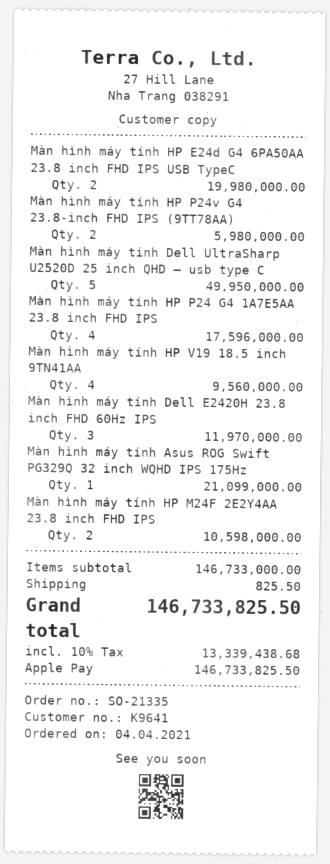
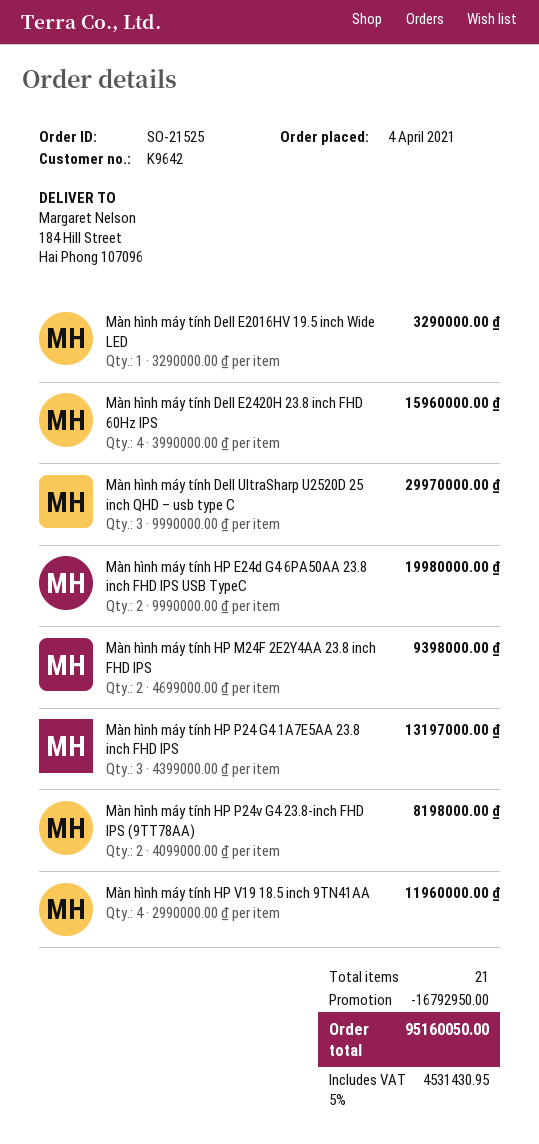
order number: SO-21335 -> SO-21525
customer number: K9641 -> K9642
Màn hình máy tính HP P24v G4 23.8-inch FHD IPS (9TT78AA): 2 for 5980000.00 -> 2 for 8198000.00
Màn hình máy tính Dell UltraSharp U2520D 25 inch QHD – usb type C: 5 for 49950000.00 -> 3 for 29970000.00
Màn hình máy tính HP P24 G4 1A7E5AA 23.8 inch FHD IPS: 4 for 17596000.00 -> 3 for 13197000.00
Màn hình máy tính HP V19 18.5 inch 9TN41AA: 4 for 9560000.00 -> 4 for 11960000.00
Màn hình máy tính Dell E2420H 23.8 inch FHD 60Hz IPS: 3 for 11970000.00 -> 4 for 15960000.00
Màn hình máy tính Asus ROG Swift PG329Q 32 inch WQHD IPS 175Hz: 1 for 21099000.00 -> none
Màn hình máy tính HP M24F 2E2Y4AA 23.8 inch FHD IPS: 2 for 10598000.00 -> 2 for 9398000.00
Màn hình máy tính Dell E2016HV 19.5 inch Wide LED: none -> 1 for 3290000.00
discount: none -> 16792950.00
shipping: 825.50 -> none
tax: 10% = 13339438.68 -> 5% = 4531430.95
total: 146733825.50 -> 95160050.00

